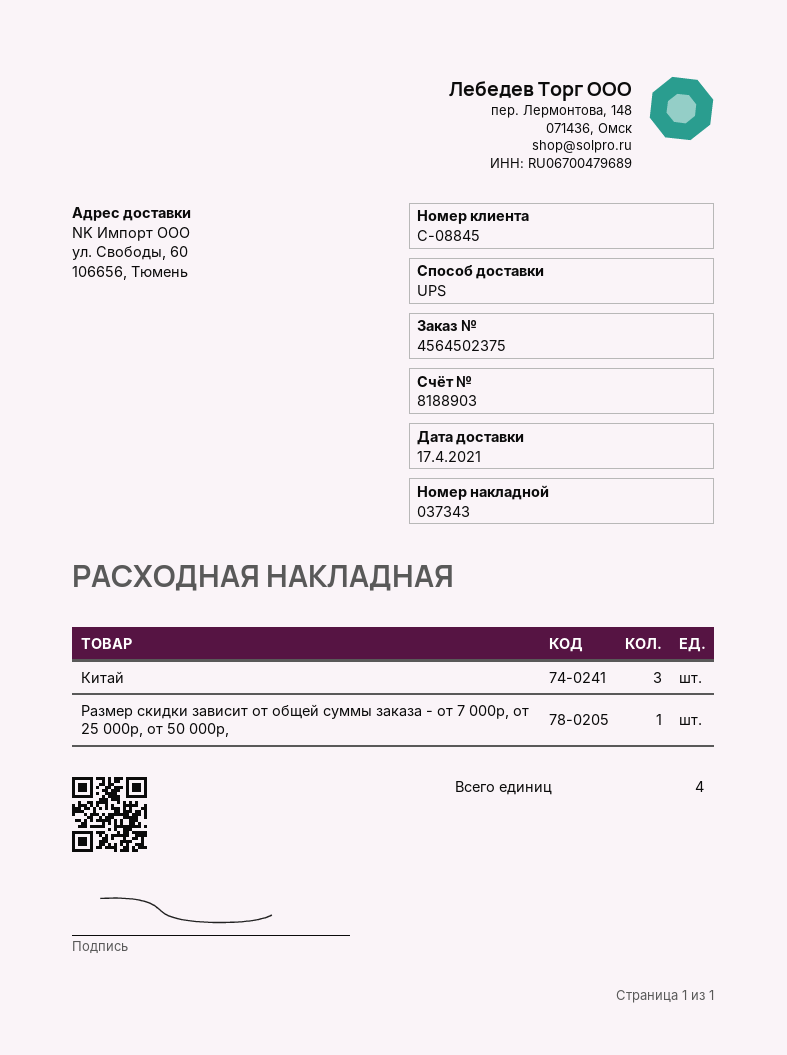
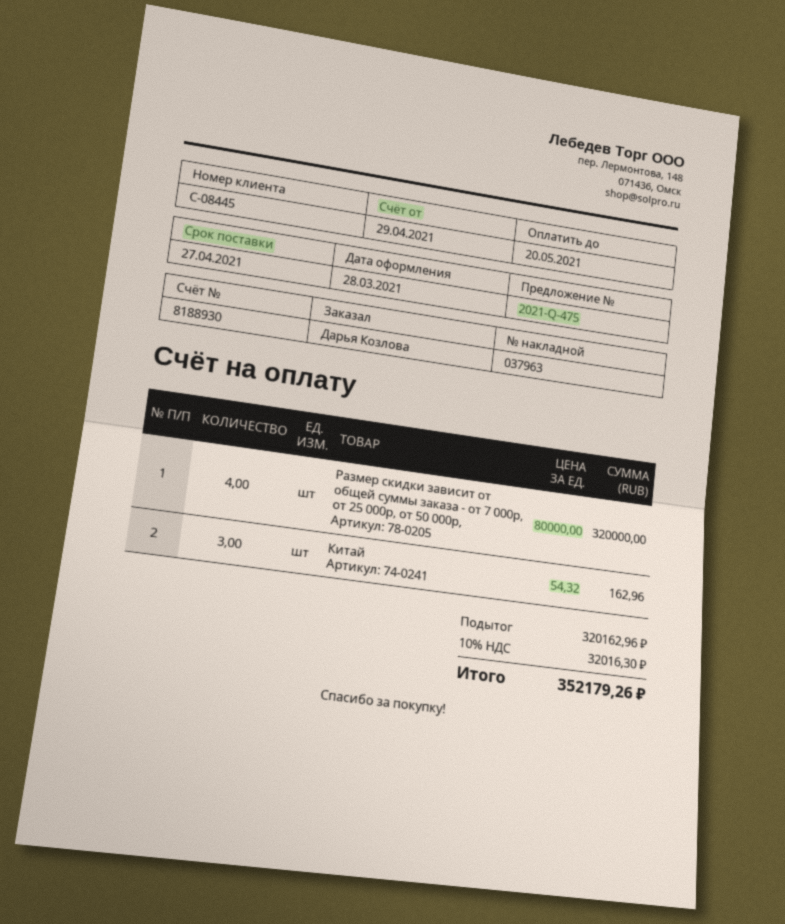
delivery note number: 037343 -> 037963
delivery date: 2021-04-17 -> 2021-04-27
invoice number: 8188903 -> 8188930
customer number: C-08845 -> C-08445
Размер скидки зависит от общей суммы заказа - от 7 000р, от 25 000р, от 50 000р,: 1 -> 4

